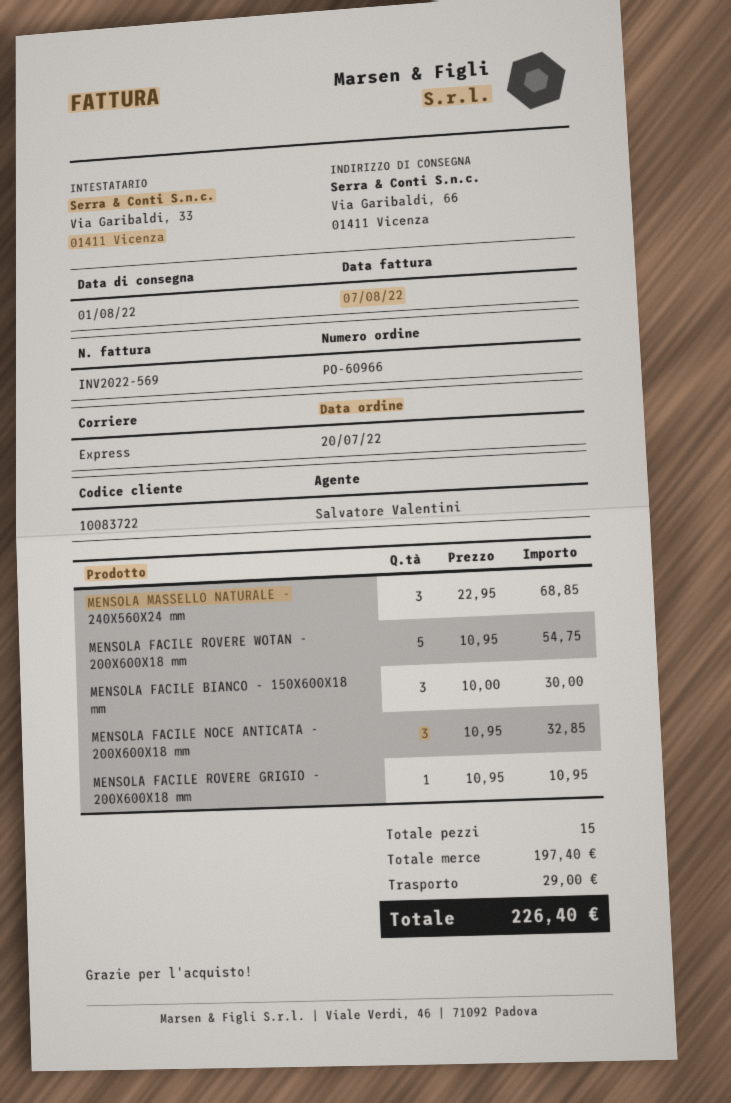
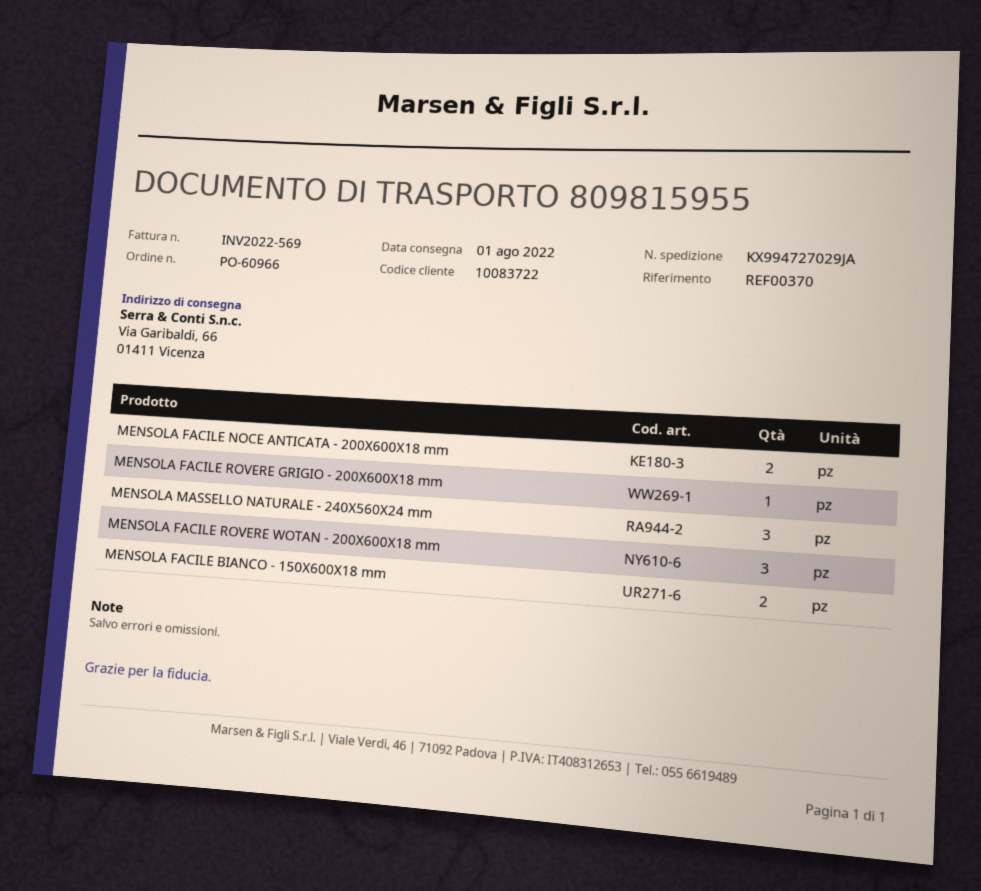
MENSOLA FACILE ROVERE WOTAN - 200X600X18 mm: 5 -> 3
MENSOLA FACILE BIANCO - 150X600X18 mm: 3 -> 2
MENSOLA FACILE NOCE ANTICATA - 200X600X18 mm: 3 -> 2

